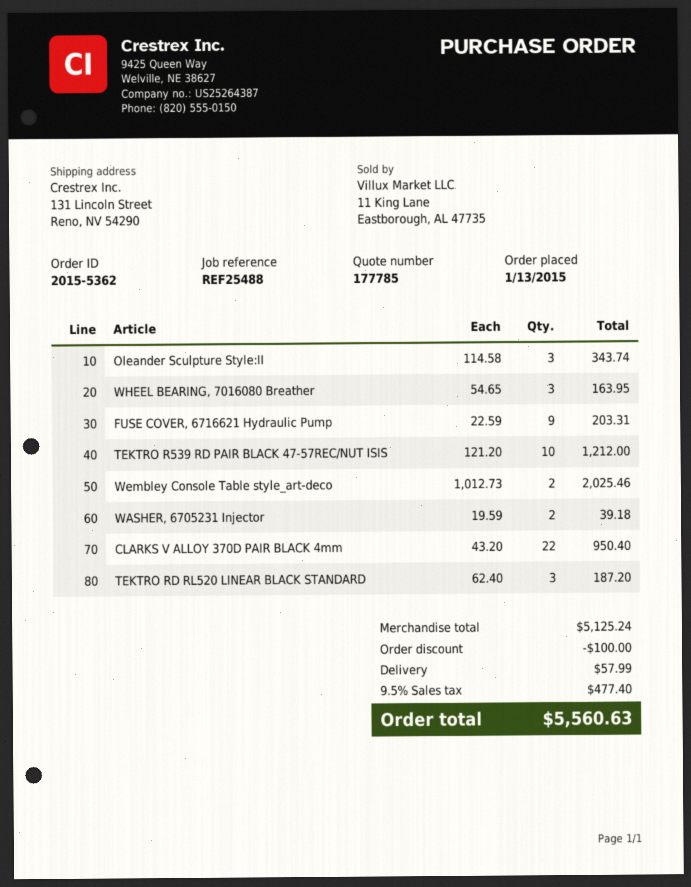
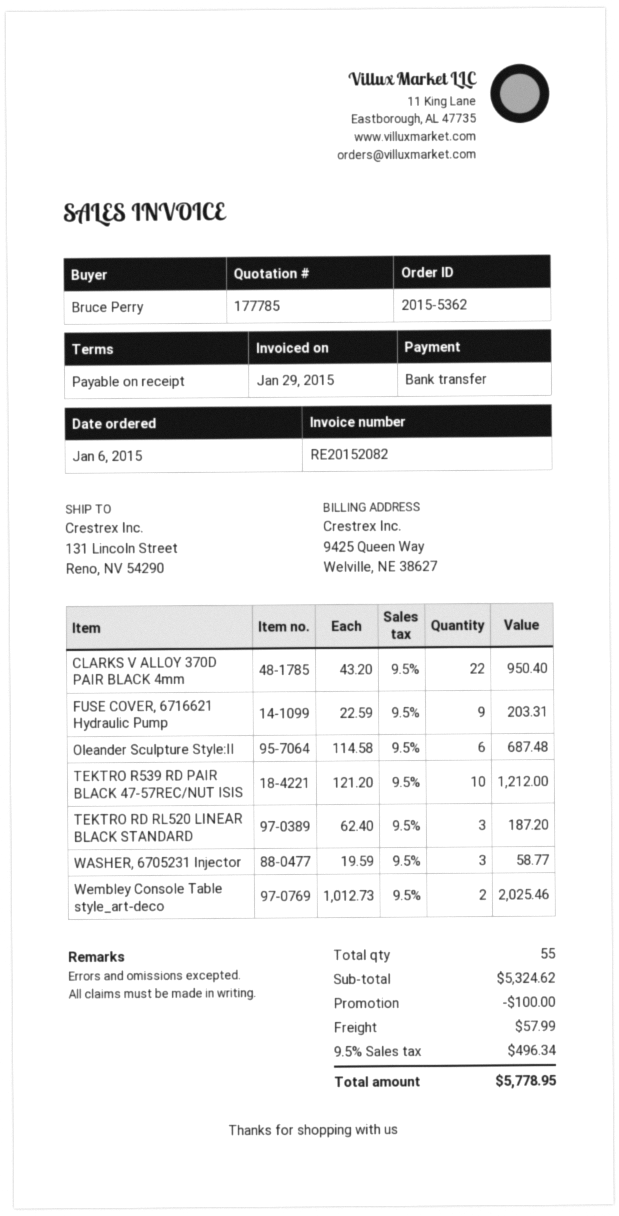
order date: 2015-01-13 -> 2015-01-06
Oleander Sculpture Style:II: 3 x 114.58 = 343.74 -> 6 x 114.58 = 687.48
WHEEL BEARING, 7016080 Breather: 3 x 54.65 = 163.95 -> none
WASHER, 6705231 Injector: 2 x 19.59 = 39.18 -> 3 x 19.59 = 58.77
subtotal: 5125.24 -> 5324.62
tax: 9.5% = 477.40 -> 9.5% = 496.34
total: 5560.63 -> 5778.95

